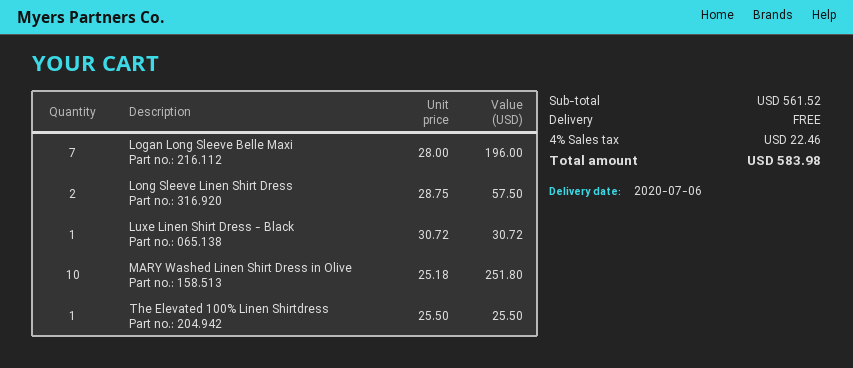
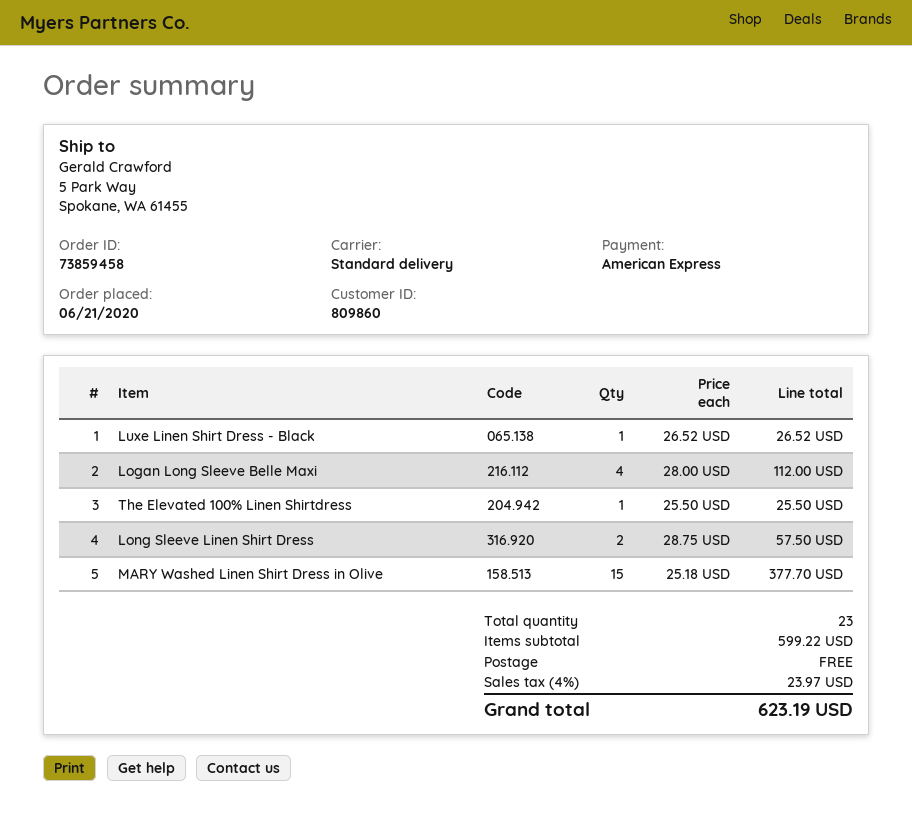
Logan Long Sleeve Belle Maxi: 7 x 28.00 = 196.00 -> 4 x 28.00 = 112.00
Luxe Linen Shirt Dress - Black: 1 x 30.72 = 30.72 -> 1 x 26.52 = 26.52
MARY Washed Linen Shirt Dress in Olive: 10 x 25.18 = 251.80 -> 15 x 25.18 = 377.70
subtotal: 561.52 -> 599.22
tax: 4% = 22.46 -> 4% = 23.97
total: 583.98 -> 623.19

